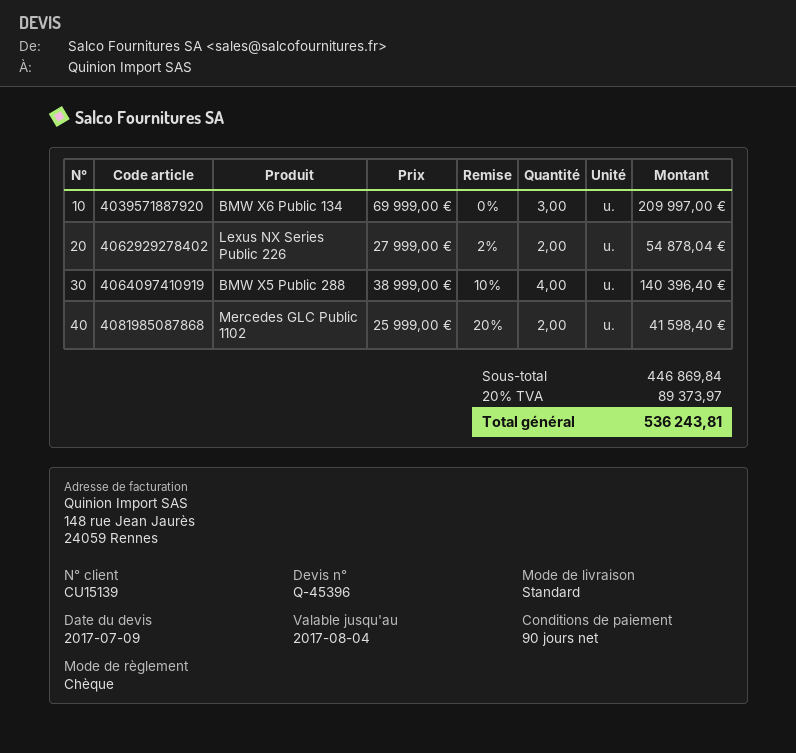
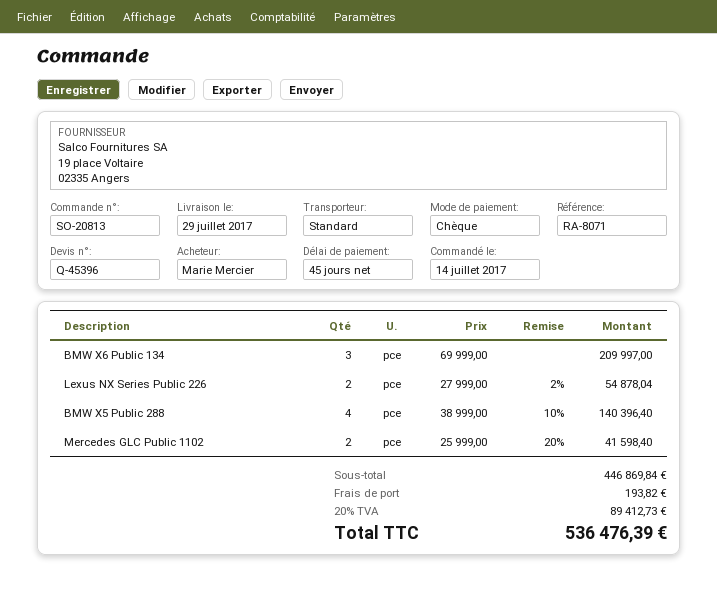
payment terms: 90 days -> 45 days
shipping: none -> 193.82
tax: 20% = 89373.97 -> 20% = 89412.73
total: 536243.81 -> 536476.39

